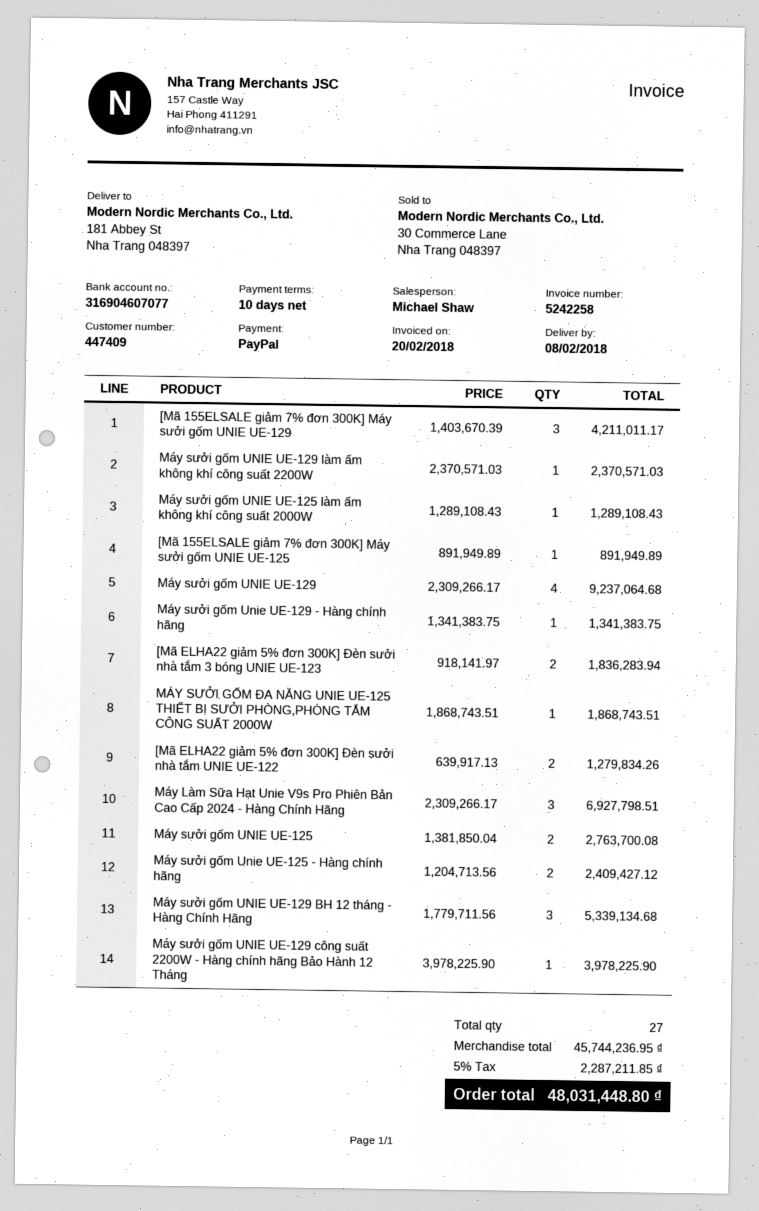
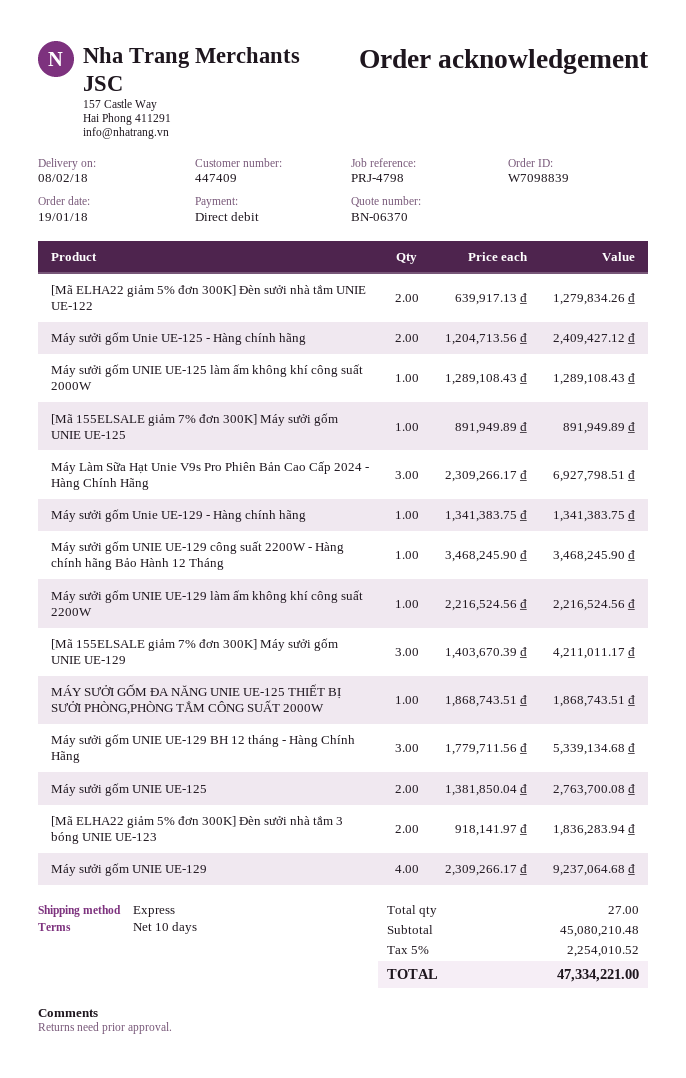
payment method: PayPal -> direct debit
Máy sưởi gốm UNIE UE-129 làm ấm không khí công suất 2200W: 1 x 2370571.03 = 2370571.03 -> 1 x 2216524.56 = 2216524.56
Máy sưởi gốm UNIE UE-129 công suất 2200W - Hàng chính hãng Bảo Hành 12 Tháng: 1 x 3978225.90 = 3978225.90 -> 1 x 3468245.90 = 3468245.90
subtotal: 45744236.95 -> 45080210.48
tax: 5% = 2287211.85 -> 5% = 2254010.52
total: 48031448.80 -> 47334221.00

